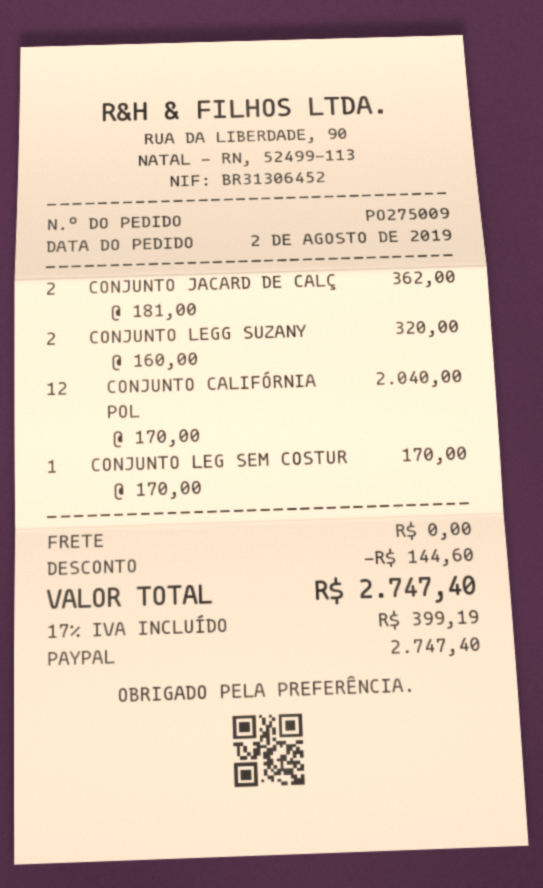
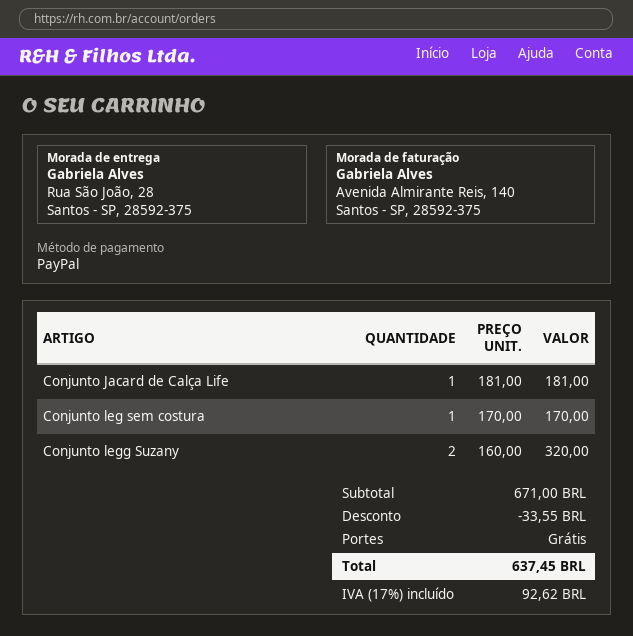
CONJUNTO JACARD DE CALÇ: 2 x 181.00 = 362.00 -> 1 x 181.00 = 181.00
CONJUNTO CALIFÓRNIA POL: 12 x 170.00 = 2040.00 -> none
discount: 144.60 -> 33.55
tax: 17% = 399.19 -> 17% = 92.62
total: 2747.40 -> 637.45

